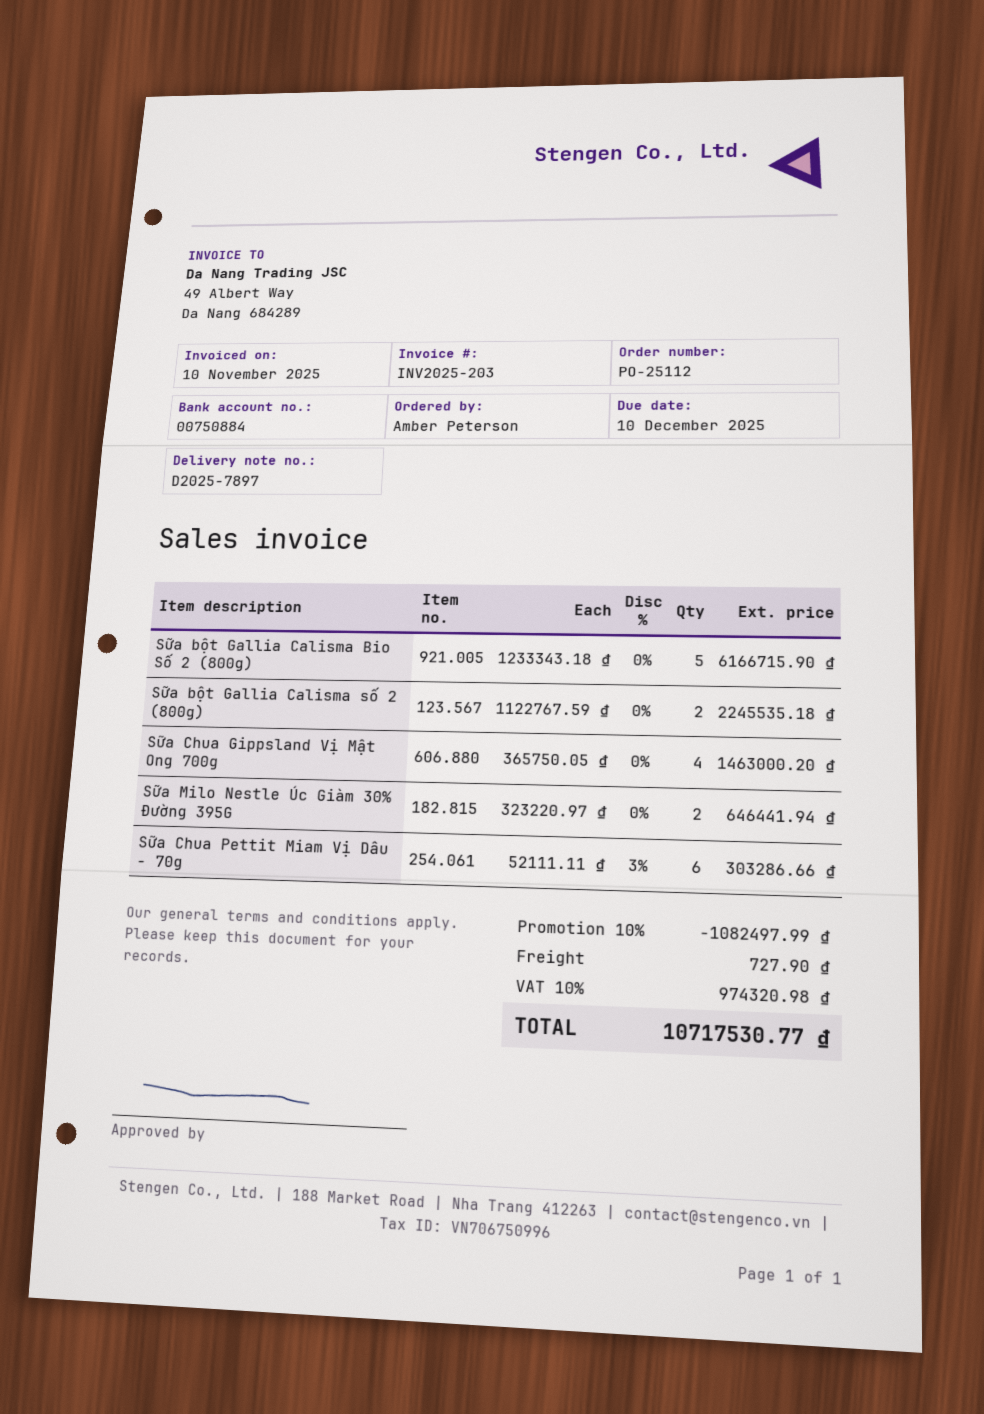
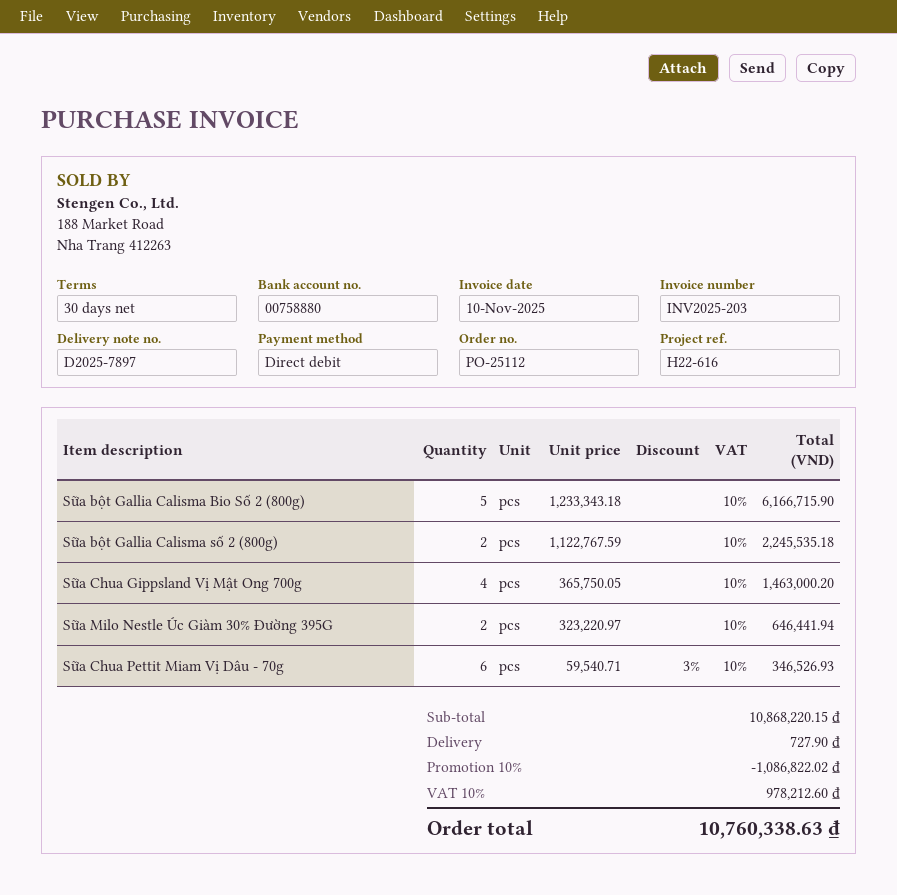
bank account: 00750884 -> 00758880
Sữa Chua Pettit Miam Vị Dâu - 70g: 6 x 52111.11 - 3% = 303286.66 -> 6 x 59540.71 - 3% = 346526.93
discount: 10% = 1082497.99 -> 10% = 1086822.02
tax: 10% = 974320.98 -> 10% = 978212.60
total: 10717530.77 -> 10760338.63

